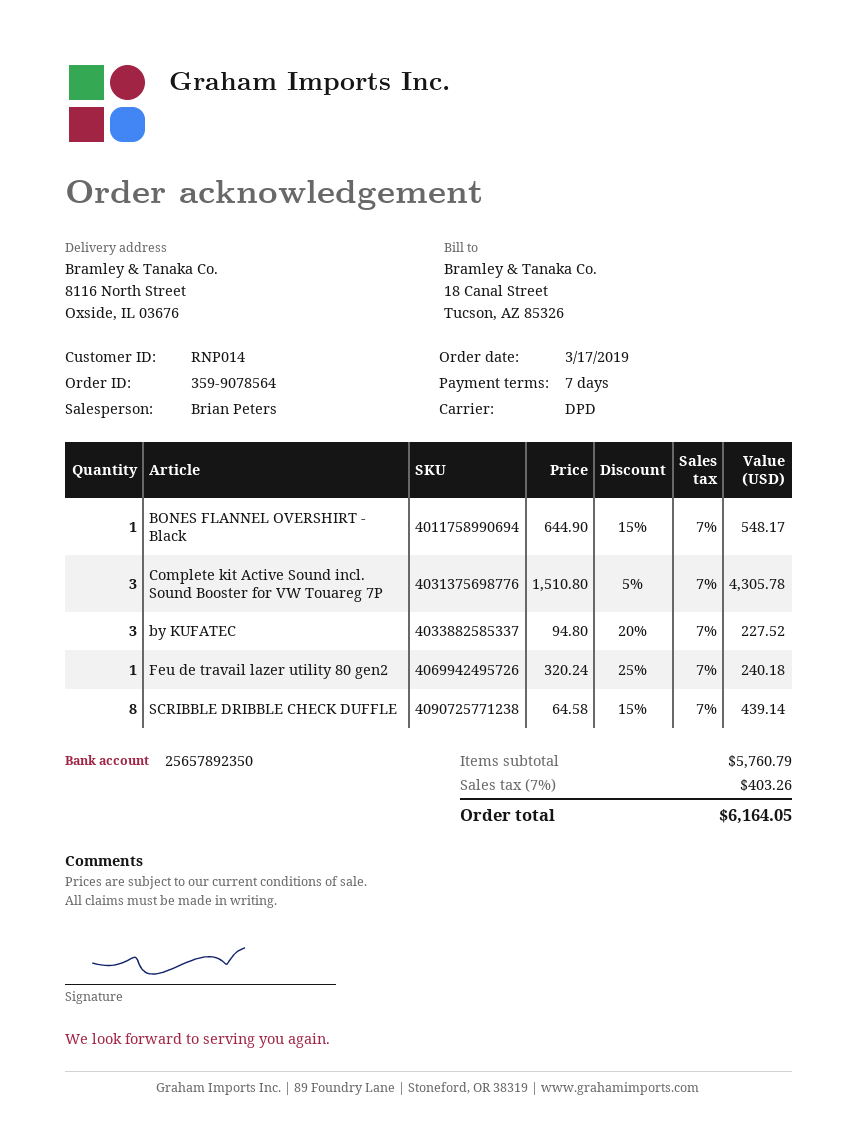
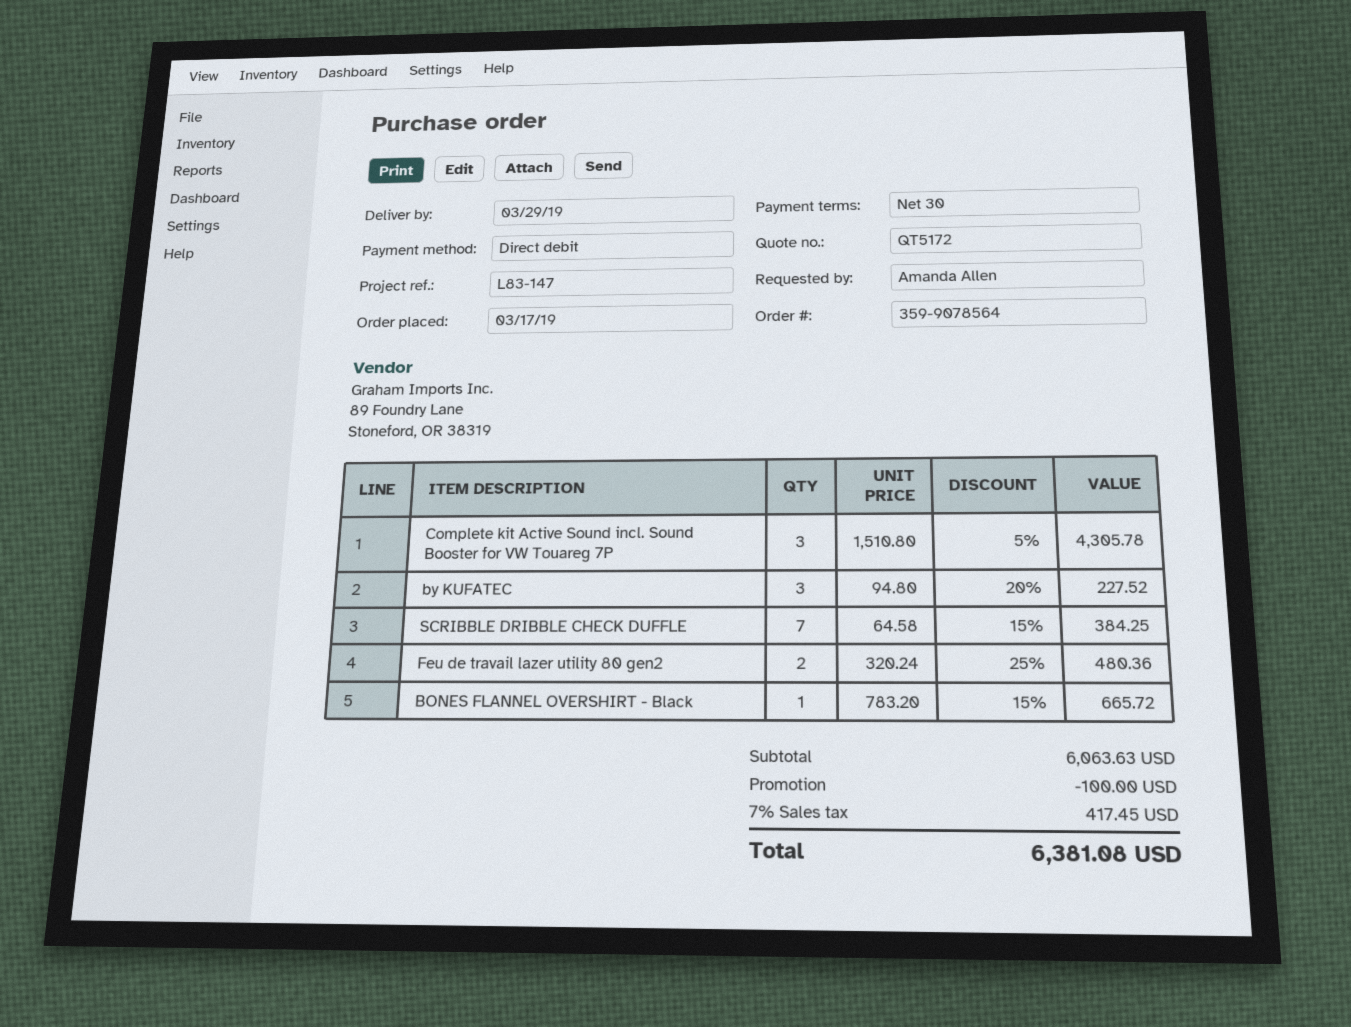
payment terms: 7 days -> 30 days
BONES FLANNEL OVERSHIRT - Black: 1 x 644.90 - 15% = 548.17 -> 1 x 783.20 - 15% = 665.72
Feu de travail lazer utility 80 gen2: 1 x 320.24 - 25% = 240.18 -> 2 x 320.24 - 25% = 480.36
SCRIBBLE DRIBBLE CHECK DUFFLE: 8 x 64.58 - 15% = 439.14 -> 7 x 64.58 - 15% = 384.25
subtotal: 5760.79 -> 6063.63
discount: none -> 100.00
tax: 7% = 403.26 -> 7% = 417.45
total: 6164.05 -> 6381.08

